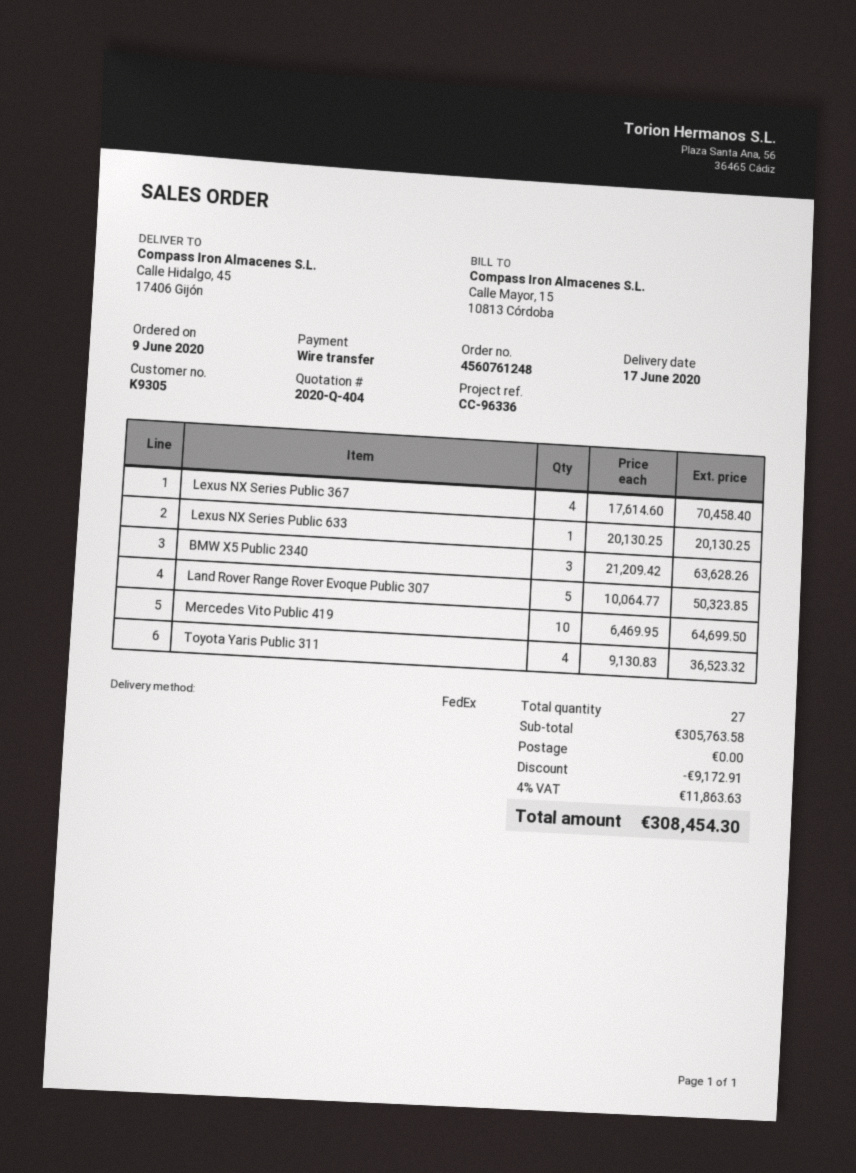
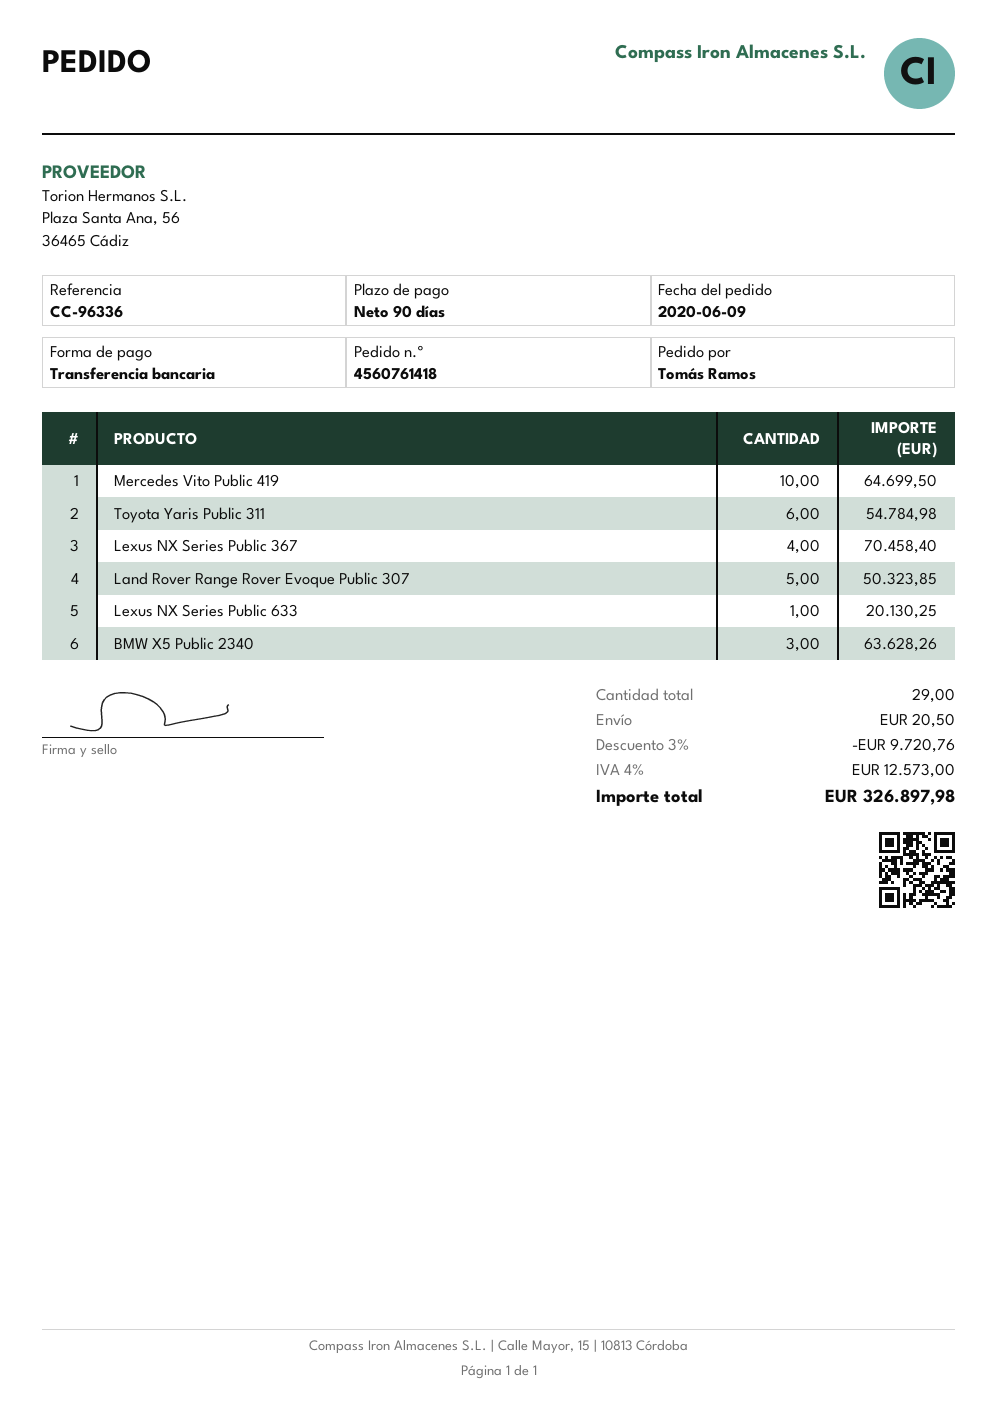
order number: 4560761248 -> 4560761418
Toyota Yaris Public 311: 4 for 36523.32 -> 6 for 54784.98
total quantity: 27 -> 29
discount: 9172.91 -> 9720.76
shipping: 0.00 -> 20.50
tax: 4% = 11863.63 -> 4% = 12573.00
total: 308454.30 -> 326897.98

